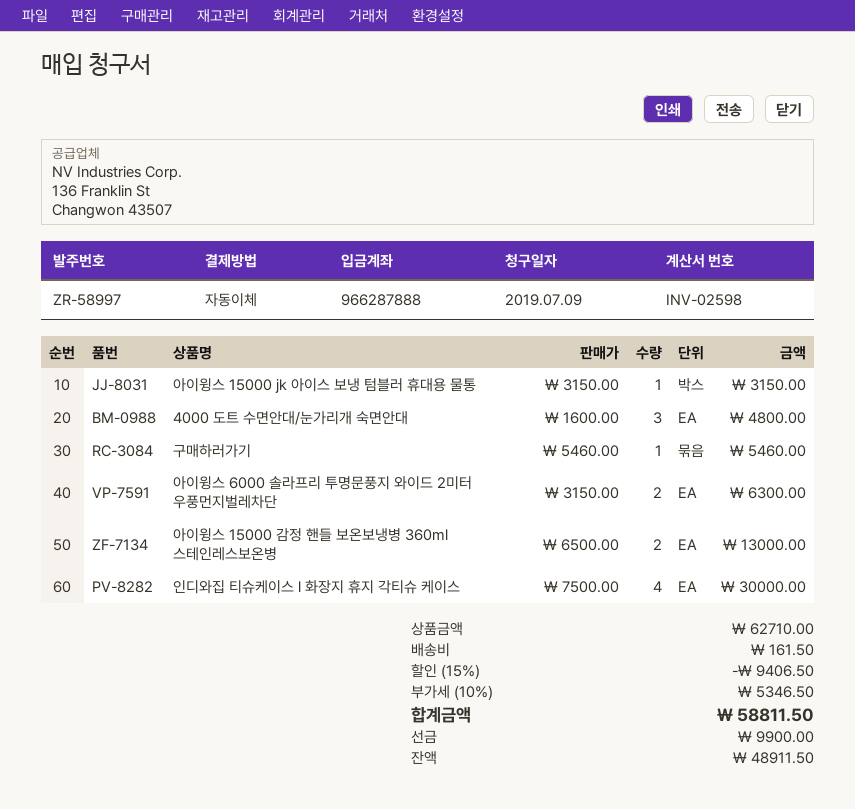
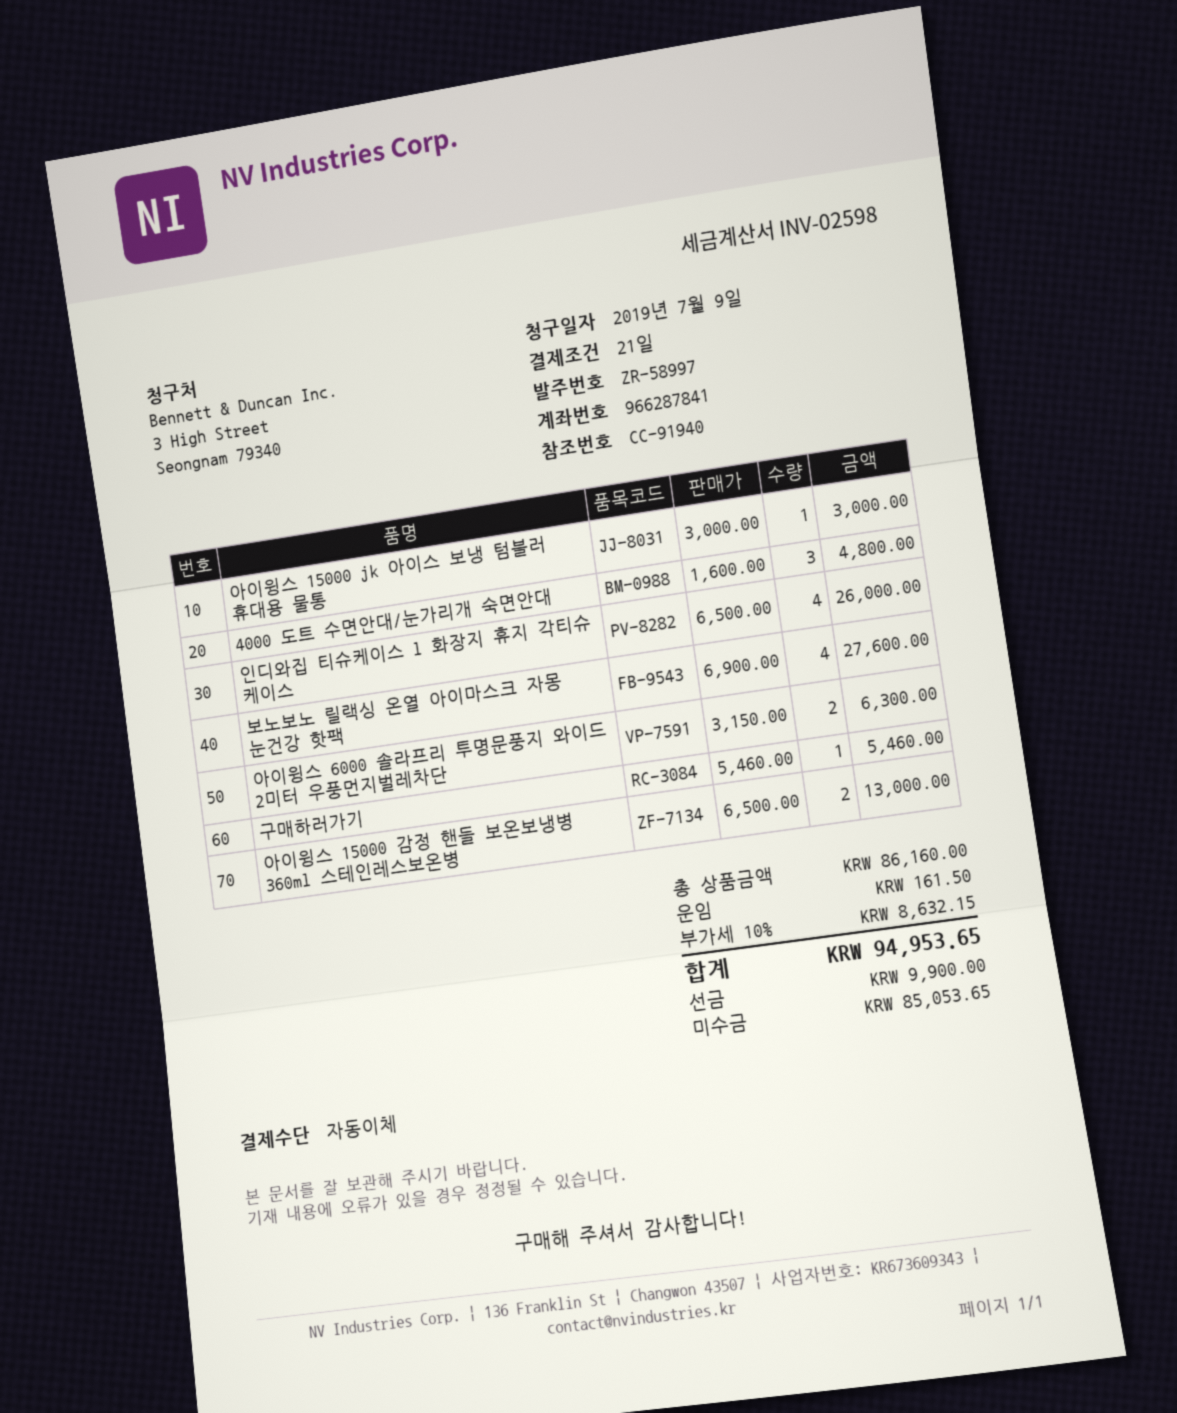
bank account: 966287888 -> 966287841
아이윙스 15000 jk 아이스 보냉 텀블러 휴대용 물통: 1 x 3150.00 = 3150.00 -> 1 x 3000.00 = 3000.00
인디와집 티슈케이스 l 화장지 휴지 각티슈 케이스: 4 x 7500.00 = 30000.00 -> 4 x 6500.00 = 26000.00
보노보노 릴랙싱 온열 아이마스크 자몽 눈건강 핫팩: none -> 4 x 6900.00 = 27600.00
subtotal: 62710.00 -> 86160.00
discount: 15% = 9406.50 -> none
tax: 10% = 5346.50 -> 10% = 8632.15
total: 58811.50 -> 94953.65
balance: 48911.50 -> 85053.65

